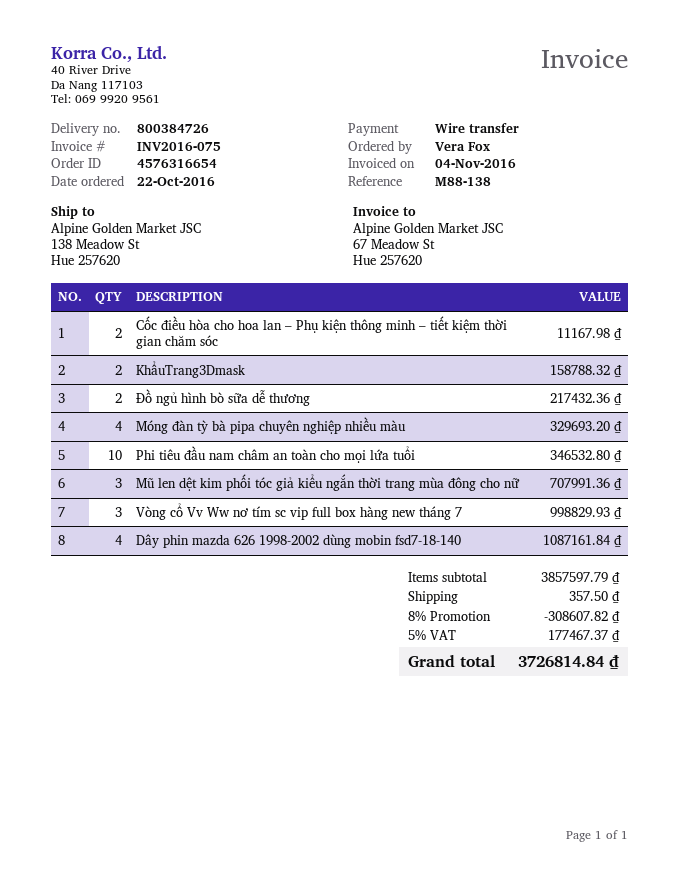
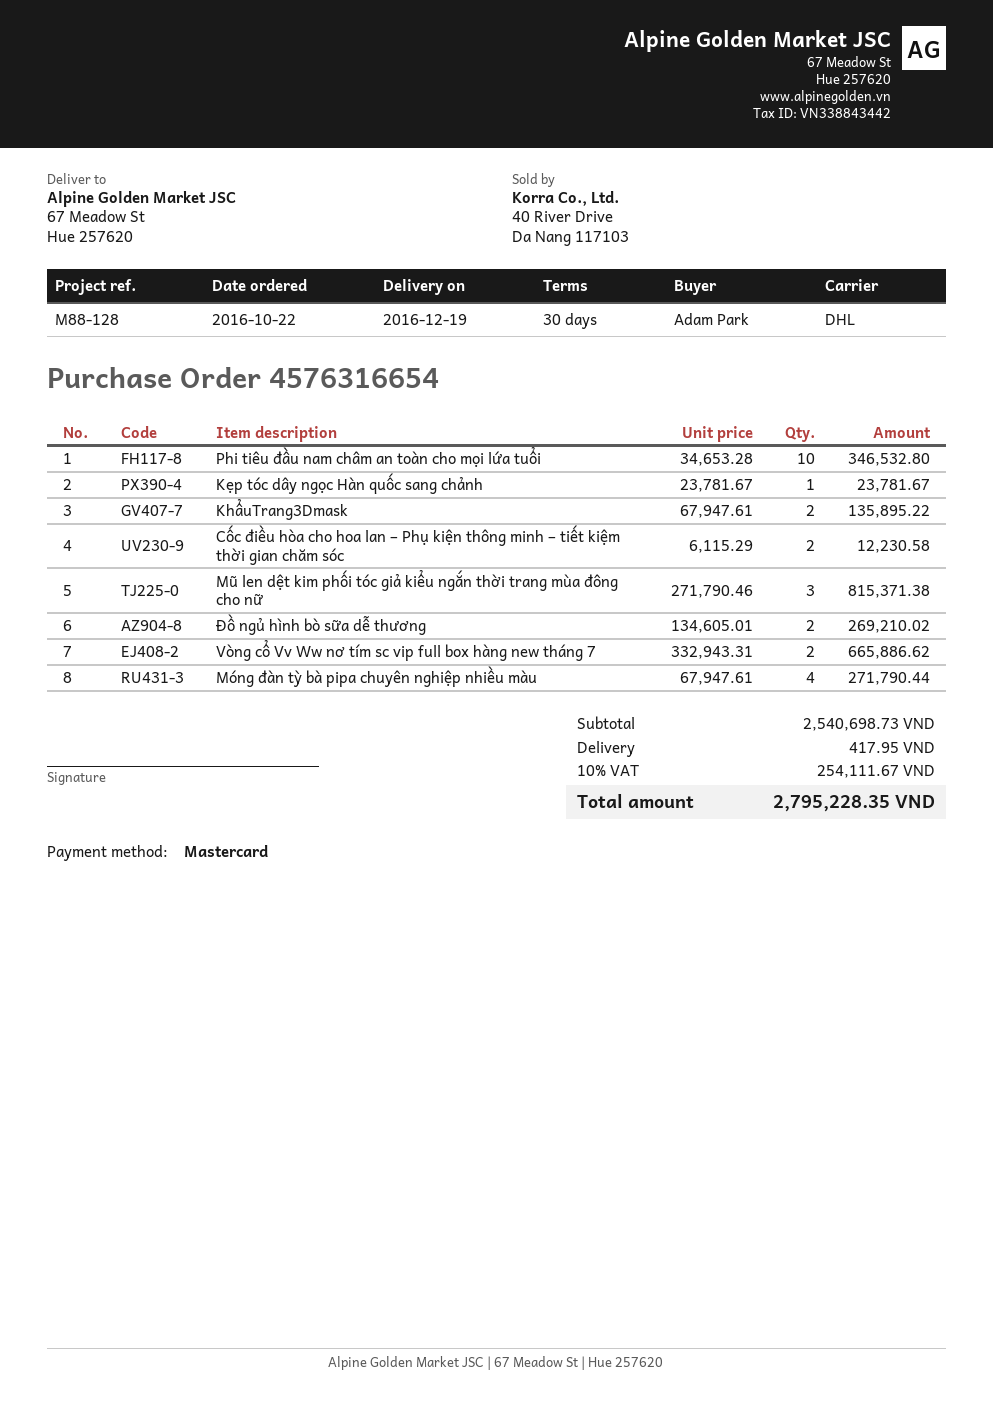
reference: M88-138 -> M88-128
ordered by: Vera Fox -> Adam Park
payment method: bank transfer -> Mastercard
ship to: 138 Meadow St, Hue 257620 -> 67 Meadow St, Hue 257620
Cốc điều hòa cho hoa lan – Phụ kiện thông minh – tiết kiệm thời gian chăm sóc: 2 for 11167.98 -> 2 for 12230.58
KhẩuTrang3Dmask: 2 for 158788.32 -> 2 for 135895.22
Đồ ngủ hình bò sữa dễ thương: 2 for 217432.36 -> 2 for 269210.02
Móng đàn tỳ bà pipa chuyên nghiệp nhiều màu: 4 for 329693.20 -> 4 for 271790.44
Mũ len dệt kim phối tóc giả kiểu ngắn thời trang mùa đông cho nữ: 3 for 707991.36 -> 3 for 815371.38
Vòng cổ Vv Ww nơ tím sc vip full box hàng new tháng 7: 3 for 998829.93 -> 2 for 665886.62
Dây phin mazda 626 1998-2002 dùng mobin fsd7-18-140: 4 for 1087161.84 -> none
Kẹp tóc dây ngọc Hàn quốc sang chảnh: none -> 1 for 23781.67
subtotal: 3857597.79 -> 2540698.73
discount: 8% = 308607.82 -> none
shipping: 357.50 -> 417.95
tax: 5% = 177467.37 -> 10% = 254111.67
total: 3726814.84 -> 2795228.35

